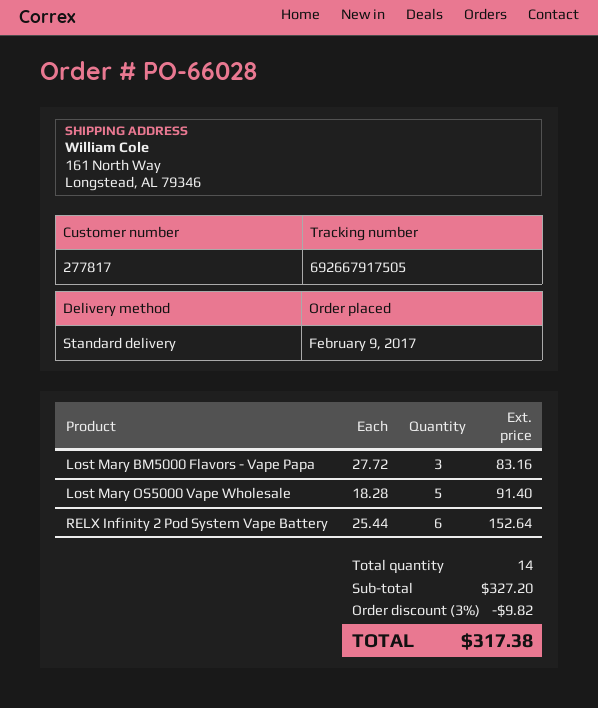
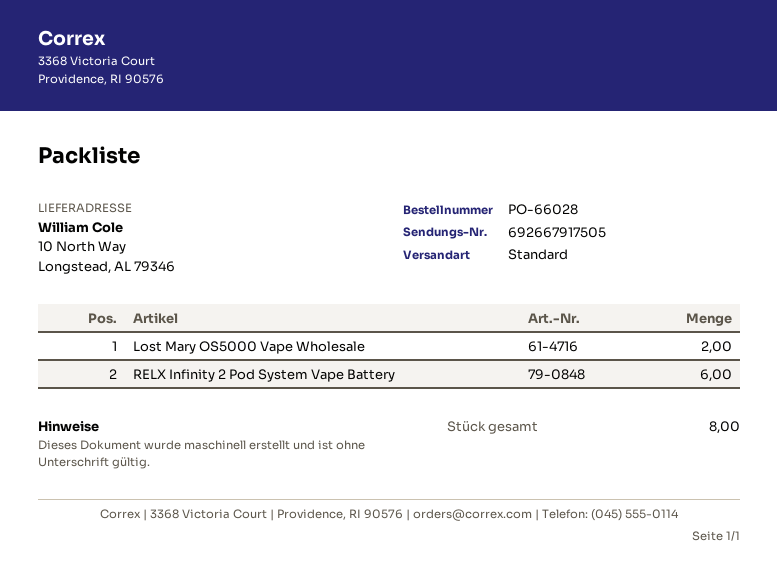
ship to: 161 North Way, Longstead, AL 79346 -> 10 North Way, Longstead, AL 79346
Lost Mary BM5000 Flavors - Vape Papa: 3 -> none
Lost Mary OS5000 Vape Wholesale: 5 -> 2
total quantity: 14 -> 8

